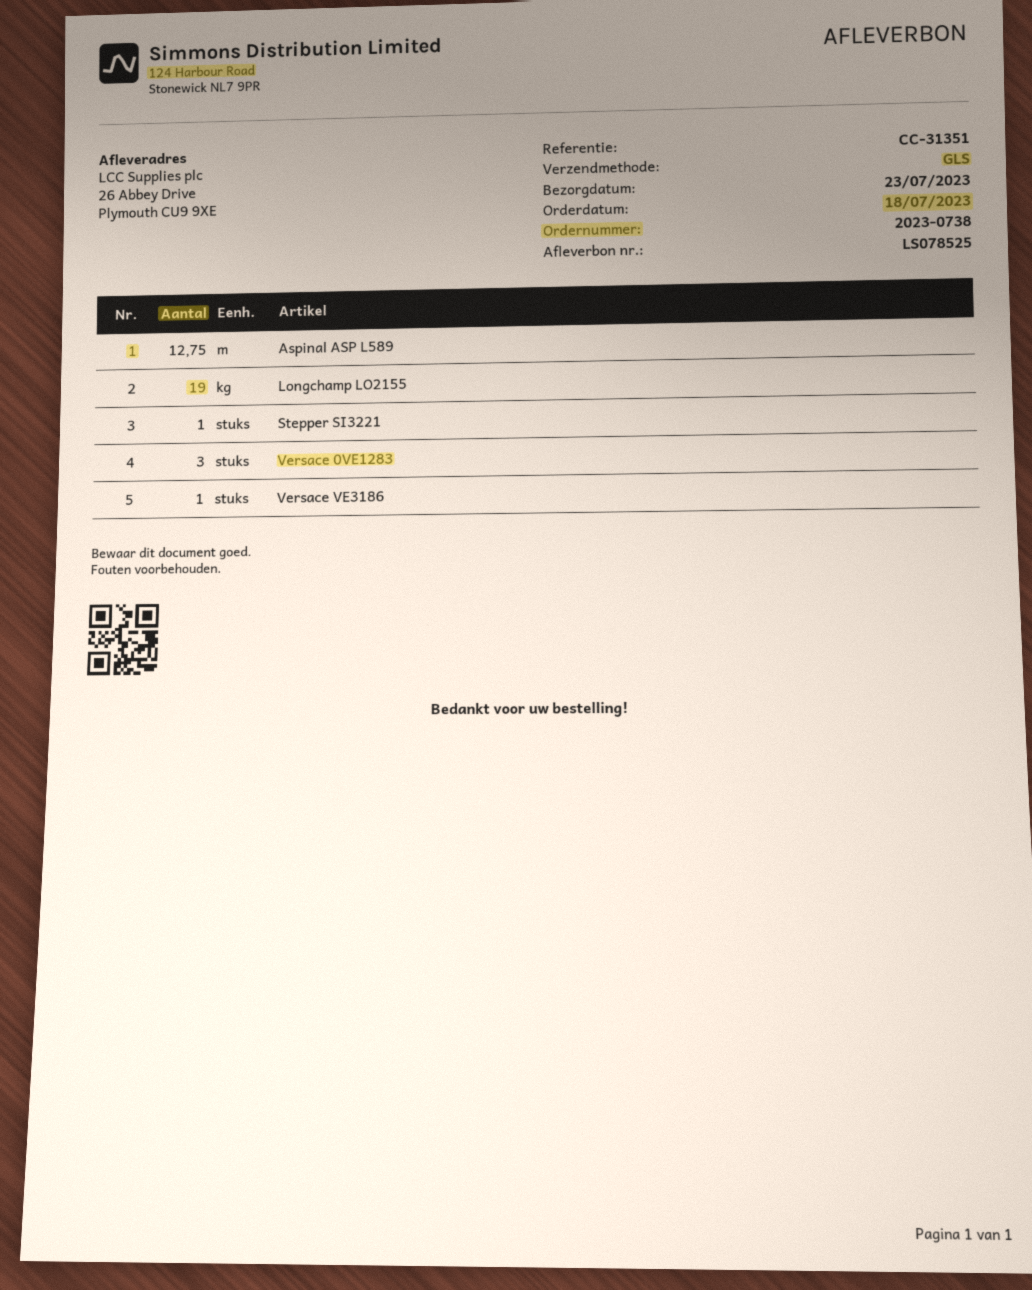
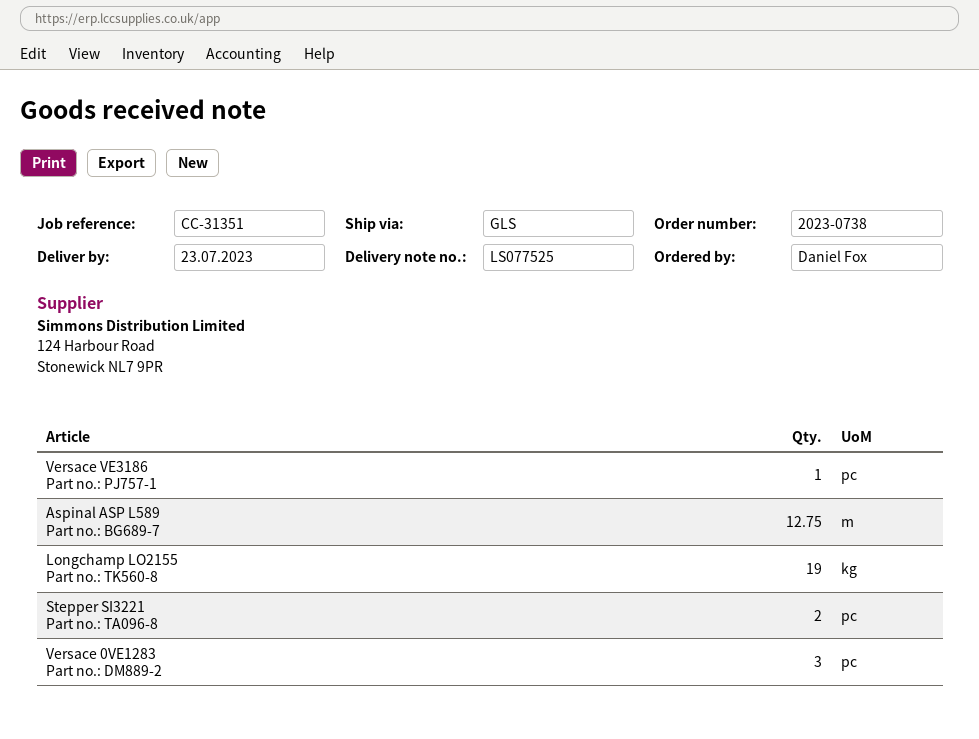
delivery note number: LS078525 -> LS077525
Stepper SI3221: 1 -> 2

